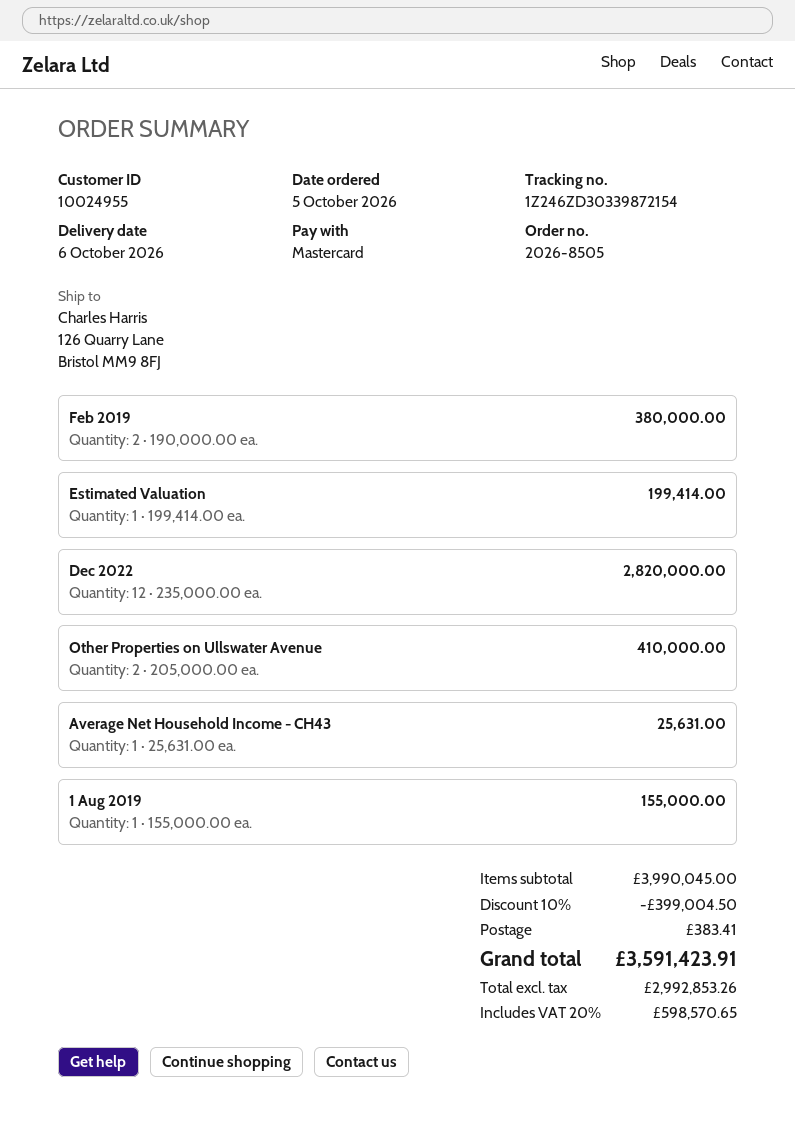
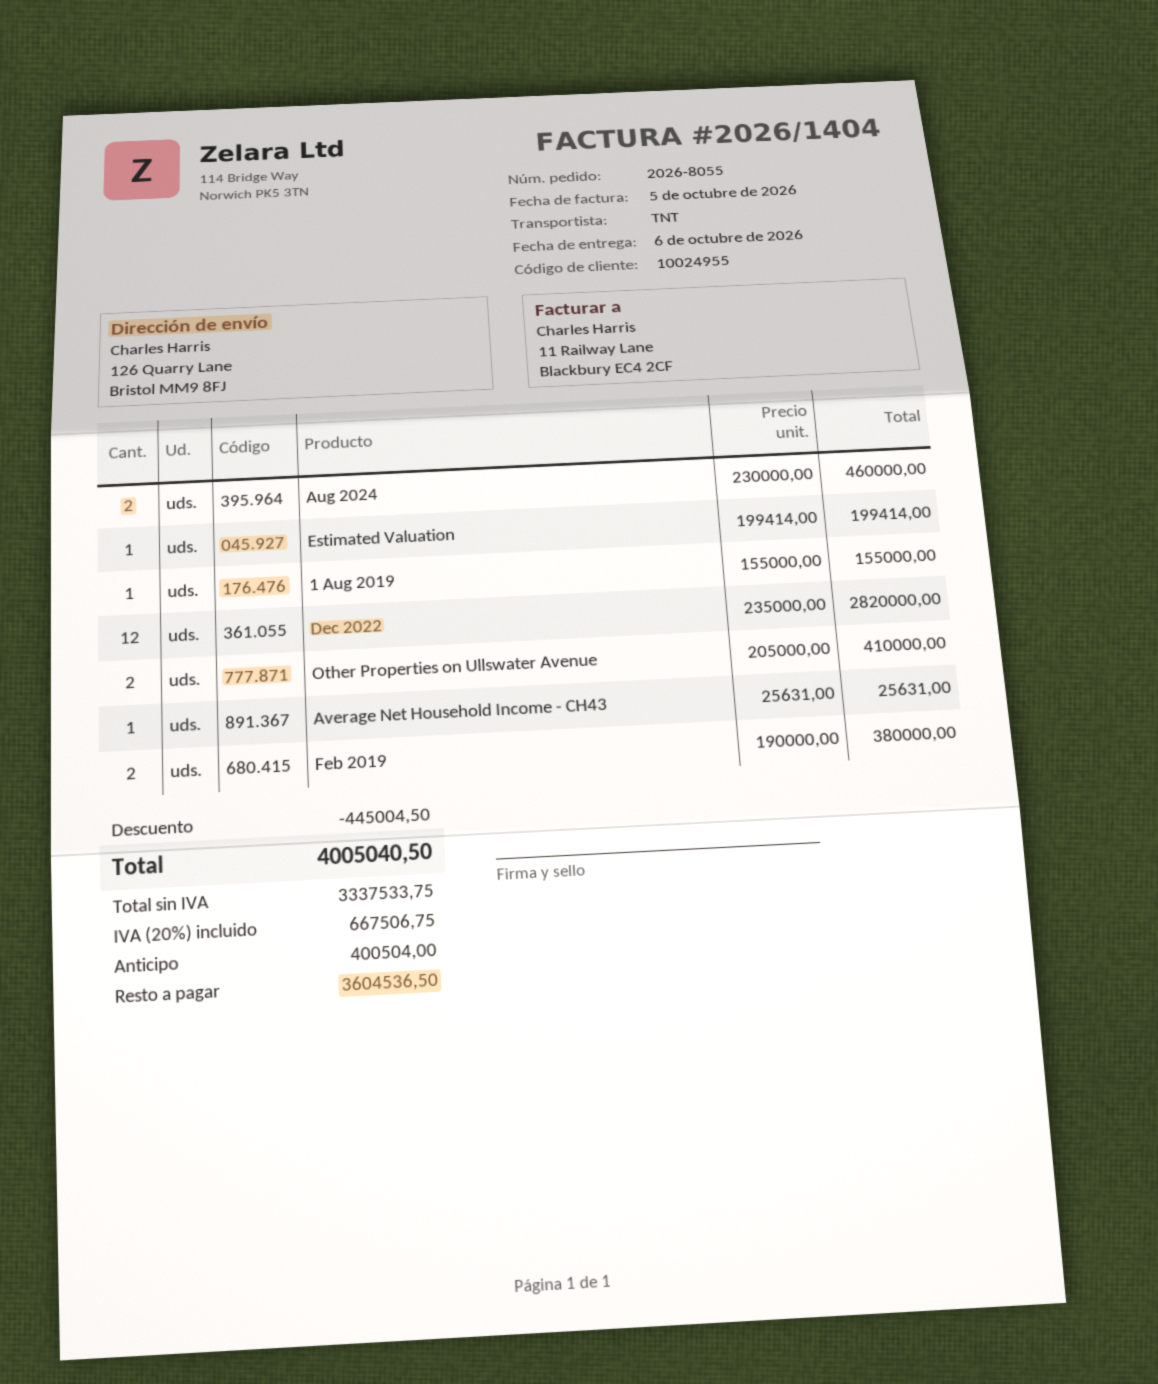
order number: 2026-8505 -> 2026-8055
Aug 2024: none -> 2 x 230000.00 = 460000.00
discount: 399004.50 -> 445004.50
shipping: 383.41 -> none
net: 2992853.26 -> 3337533.75
tax: 20% = 598570.65 -> 20% = 667506.75
total: 3591423.91 -> 4005040.50

